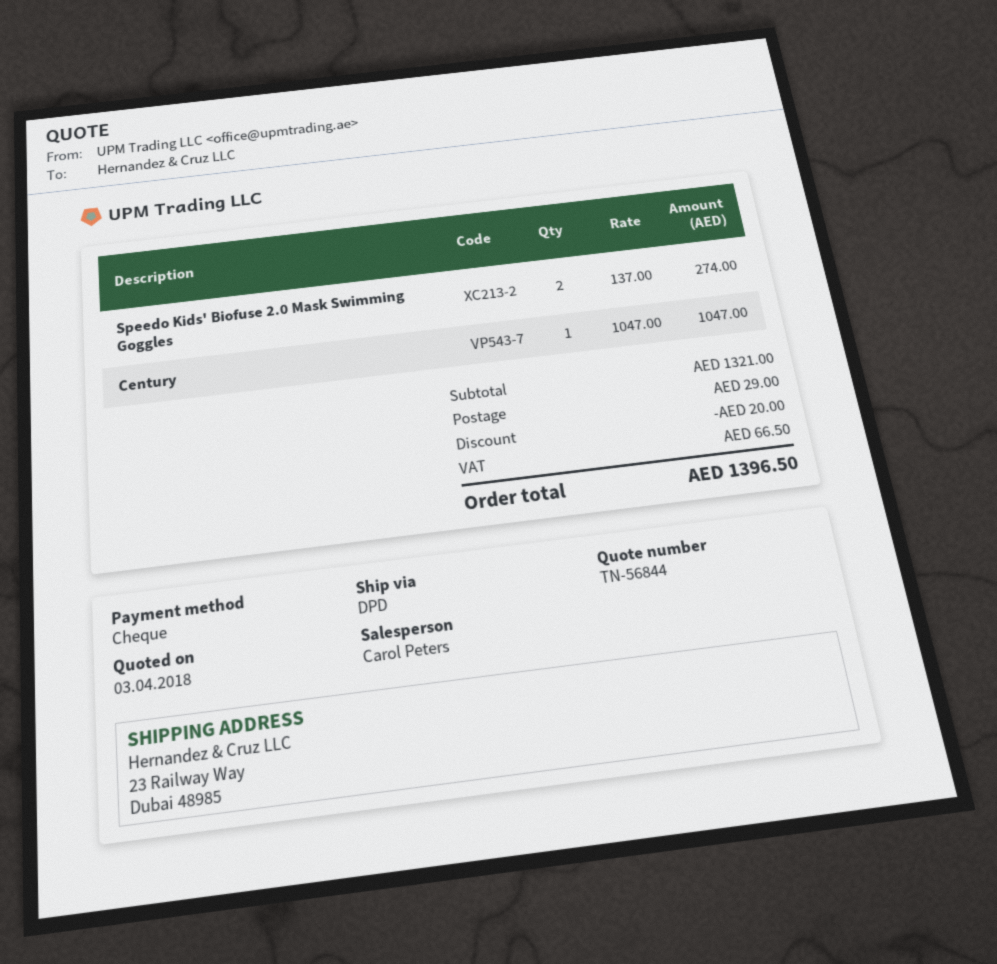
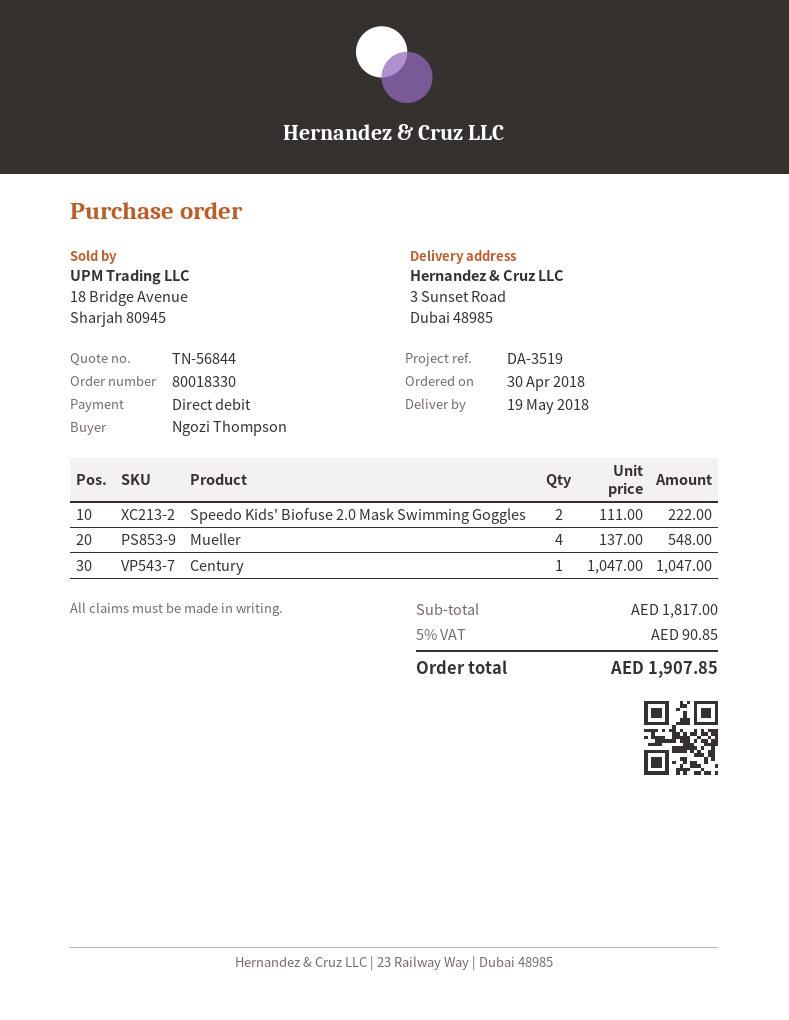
payment method: cheque -> direct debit
ship to: 23 Railway Way, Dubai 48985 -> 3 Sunset Road, Dubai 48985
Speedo Kids' Biofuse 2.0 Mask Swimming Goggles: 2 x 137.00 = 274.00 -> 2 x 111.00 = 222.00
Mueller: none -> 4 x 137.00 = 548.00
subtotal: 1321.00 -> 1817.00
discount: 20.00 -> none
shipping: 29.00 -> none
tax: 66.50 -> 90.85
total: 1396.50 -> 1907.85

